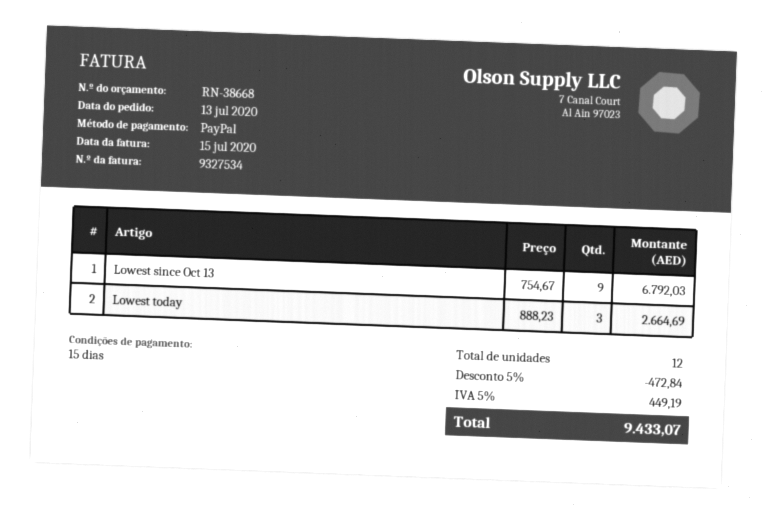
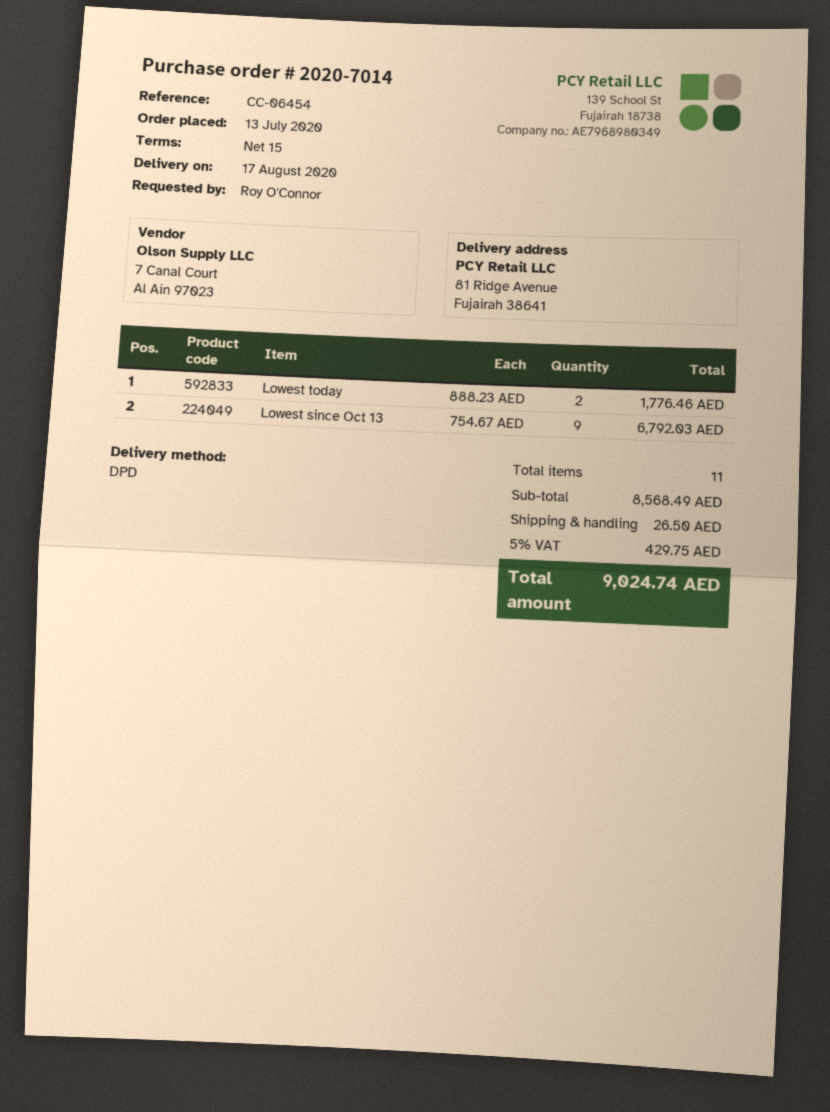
Lowest today: 3 x 888.23 = 2664.69 -> 2 x 888.23 = 1776.46
total quantity: 12 -> 11
discount: 5% = 472.84 -> none
shipping: none -> 26.50
tax: 5% = 449.19 -> 5% = 429.75
total: 9433.07 -> 9024.74

